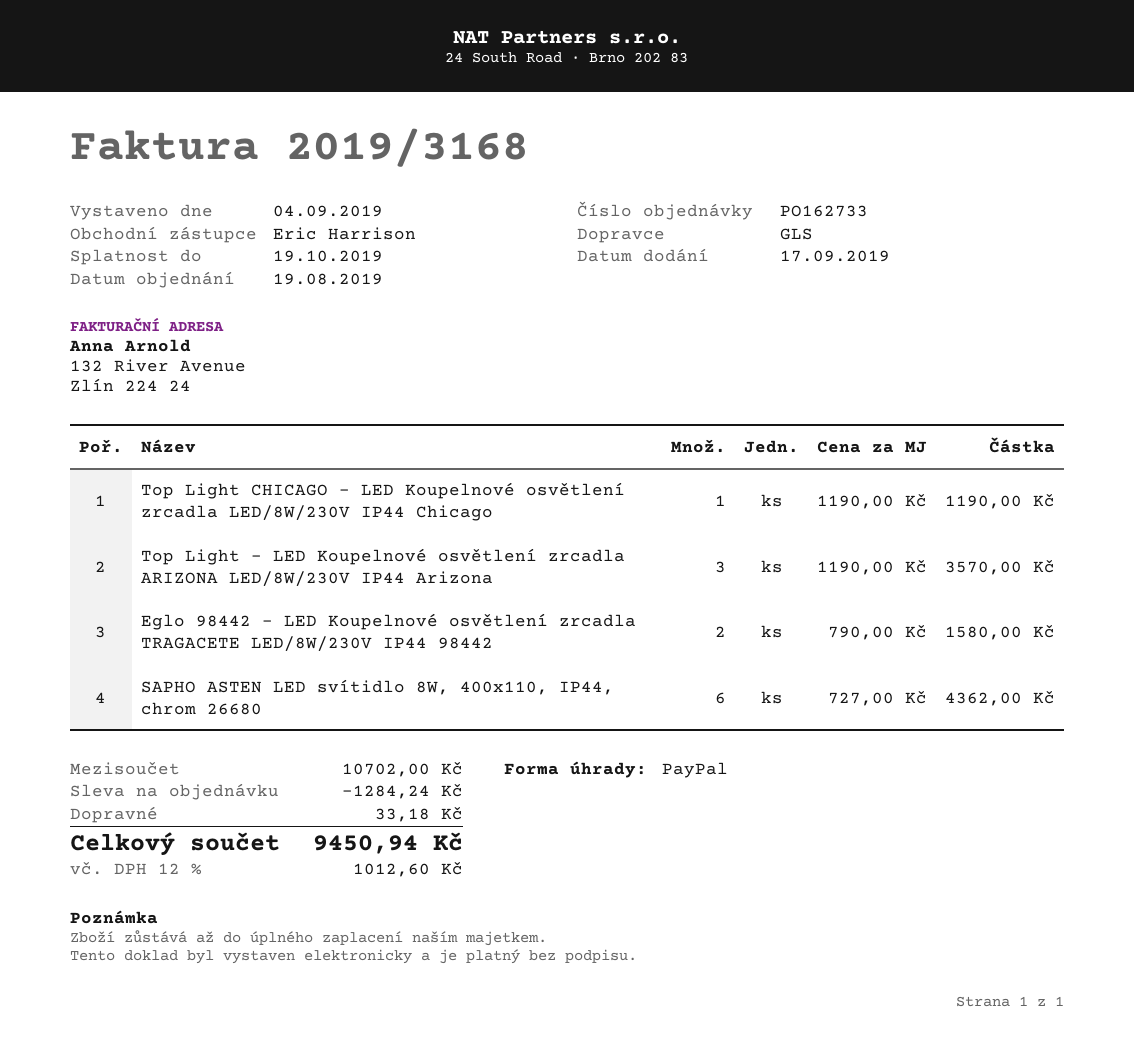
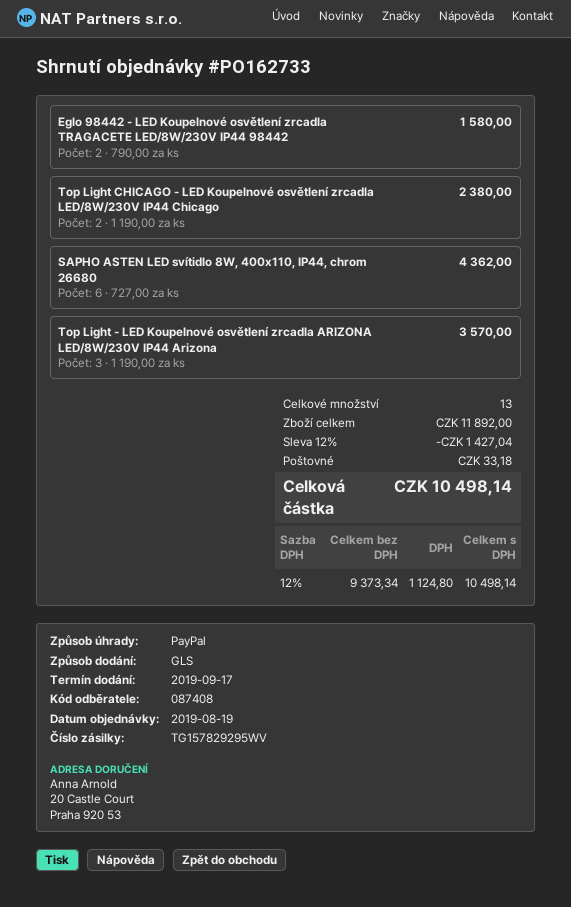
Top Light CHICAGO - LED Koupelnové osvětlení zrcadla LED/8W/230V IP44 Chicago: 1 x 1190.00 = 1190.00 -> 2 x 1190.00 = 2380.00
subtotal: 10702.00 -> 11892.00
discount: 1284.24 -> 1427.04
tax: 12% = 1012.60 -> 12% = 1124.80
total: 9450.94 -> 10498.14

